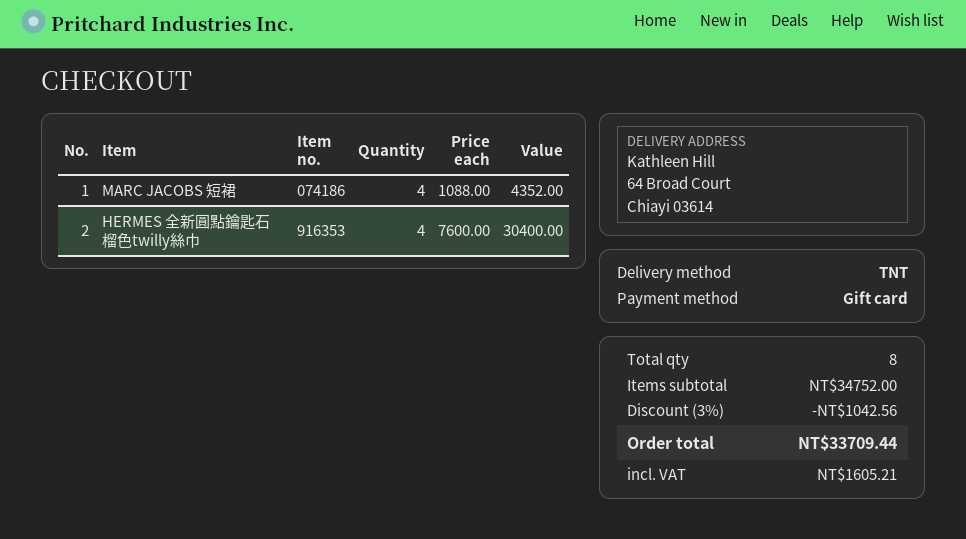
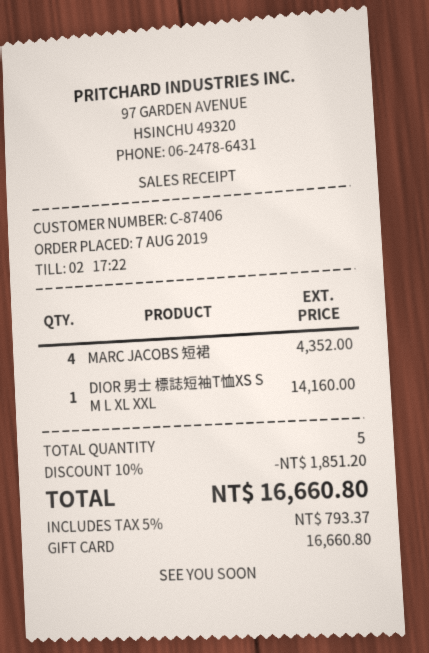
HERMES 全新圓點鑰匙石榴色twilly絲巾: 4 for 30400.00 -> none
DIOR 男士 標誌短袖T恤XS S M L XL XXL: none -> 1 for 14160.00
total quantity: 8 -> 5
discount: 3% = 1042.56 -> 10% = 1851.20
tax: 1605.21 -> 793.37
total: 33709.44 -> 16660.80

